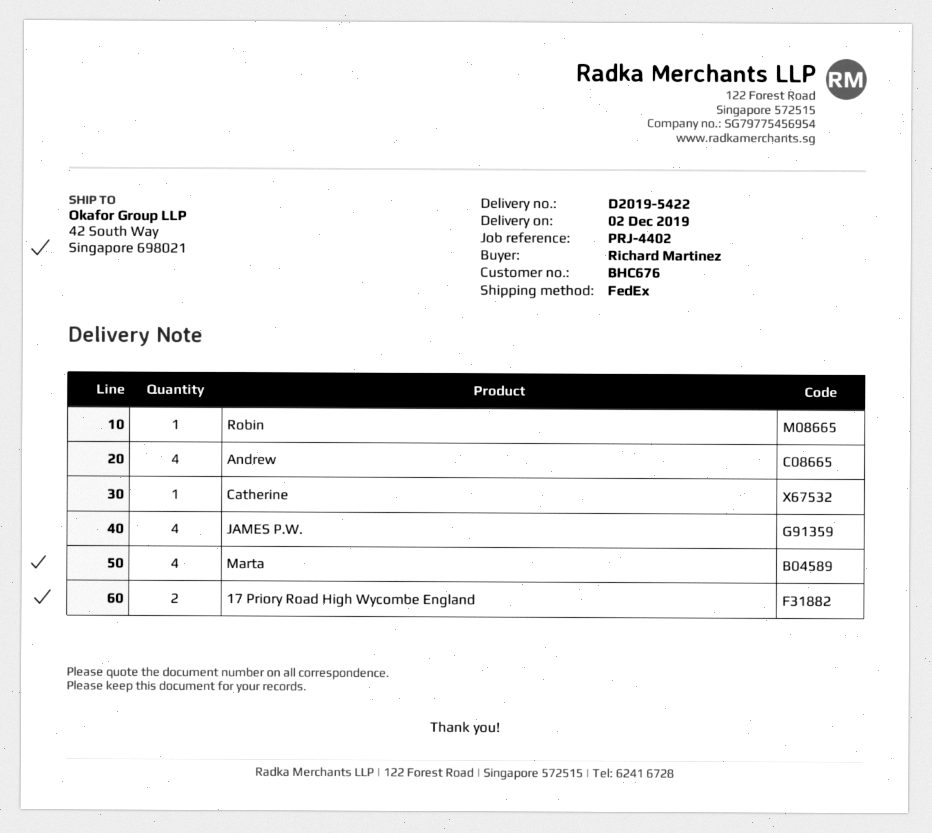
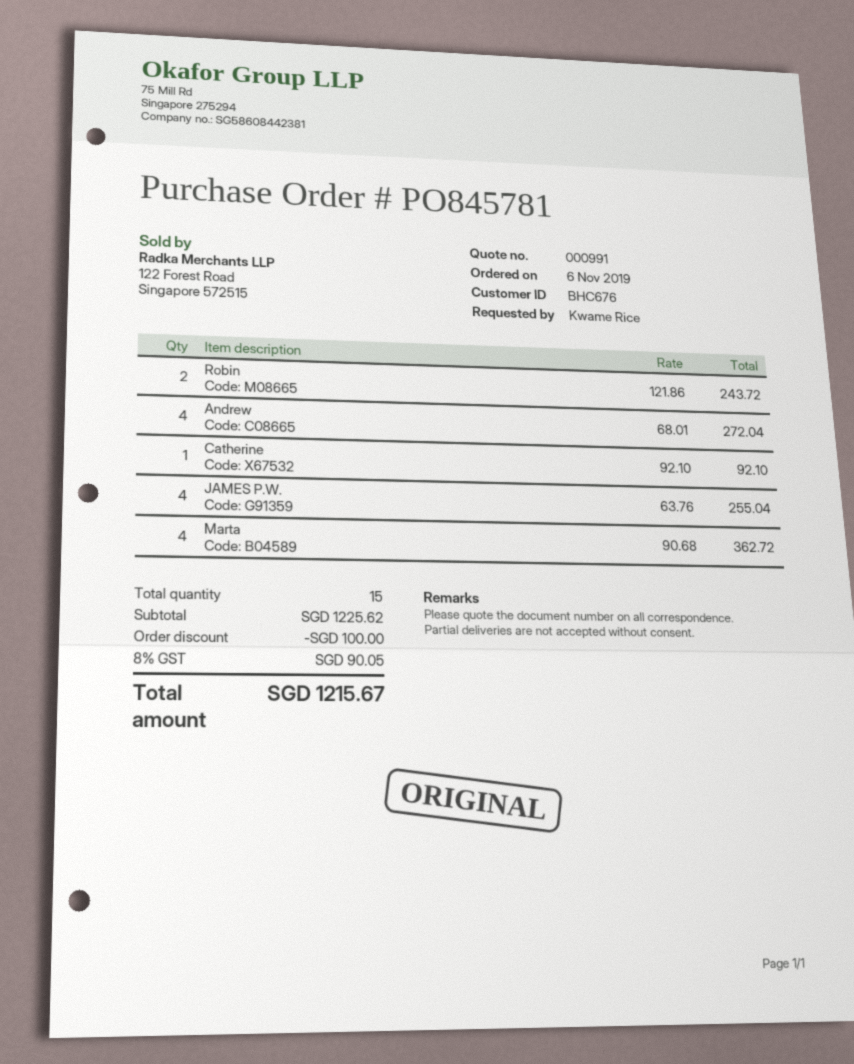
ordered by: Richard Martinez -> Kwame Rice
Robin: 1 -> 2
17 Priory Road High Wycombe England: 2 -> none

